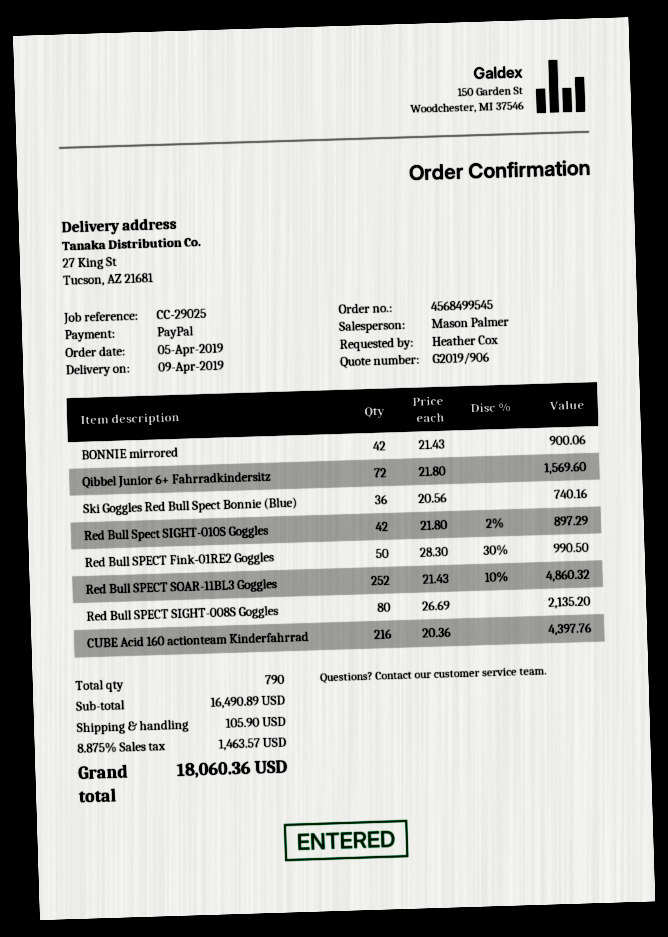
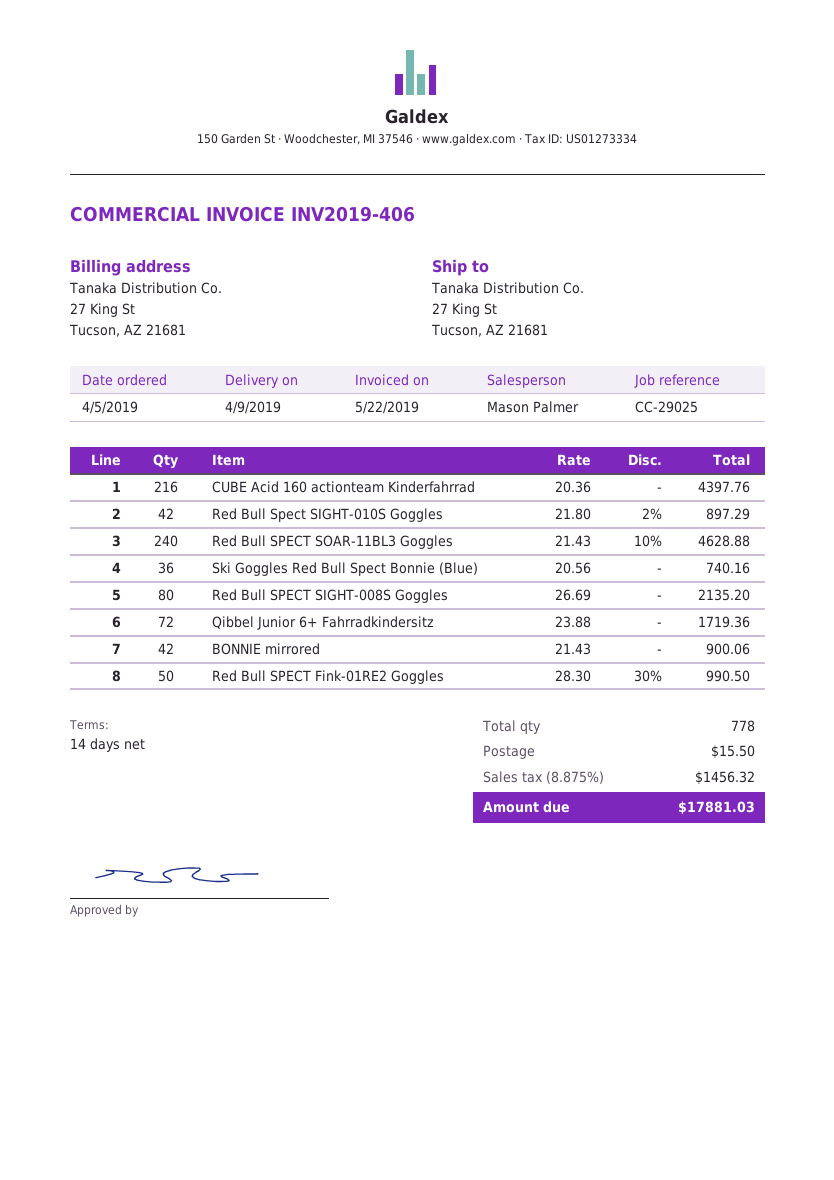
Qibbel Junior 6+ Fahrradkindersitz: 72 x 21.80 = 1569.60 -> 72 x 23.88 = 1719.36
Red Bull SPECT SOAR-11BL3 Goggles: 252 x 21.43 - 10% = 4860.32 -> 240 x 21.43 - 10% = 4628.88
total quantity: 790 -> 778
shipping: 105.90 -> 15.50
tax: 8.875% = 1463.57 -> 8.875% = 1456.32
total: 18060.36 -> 17881.03

